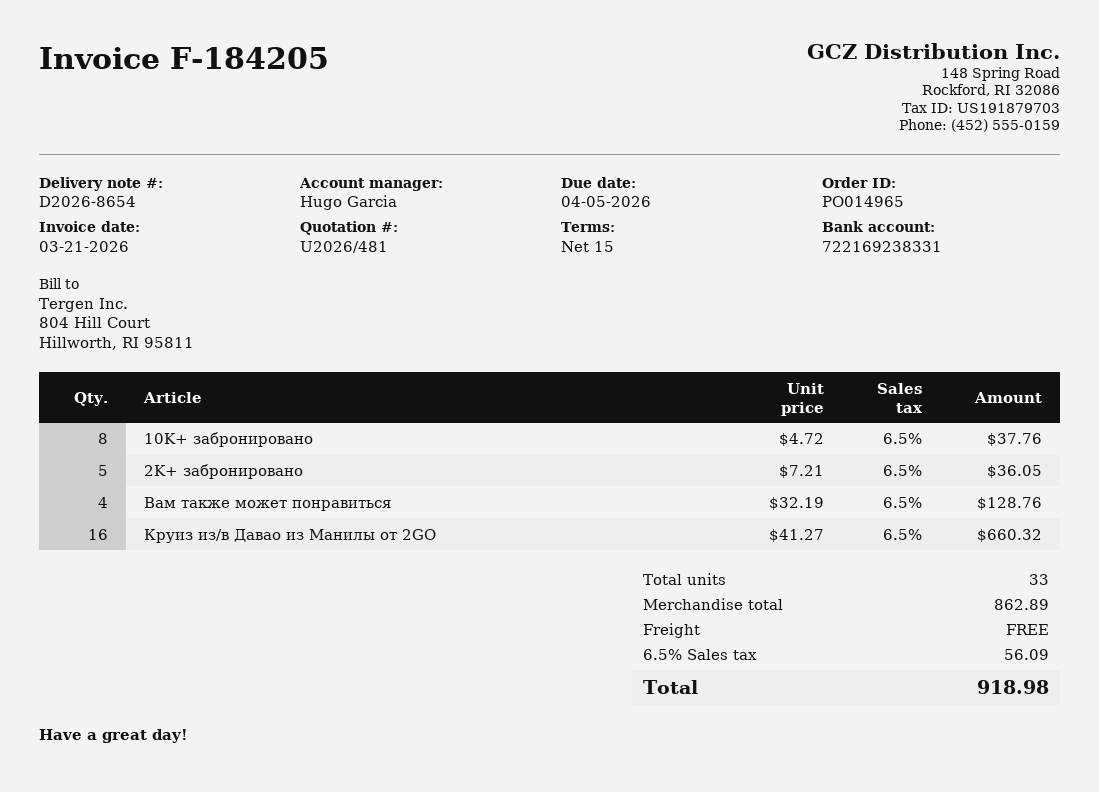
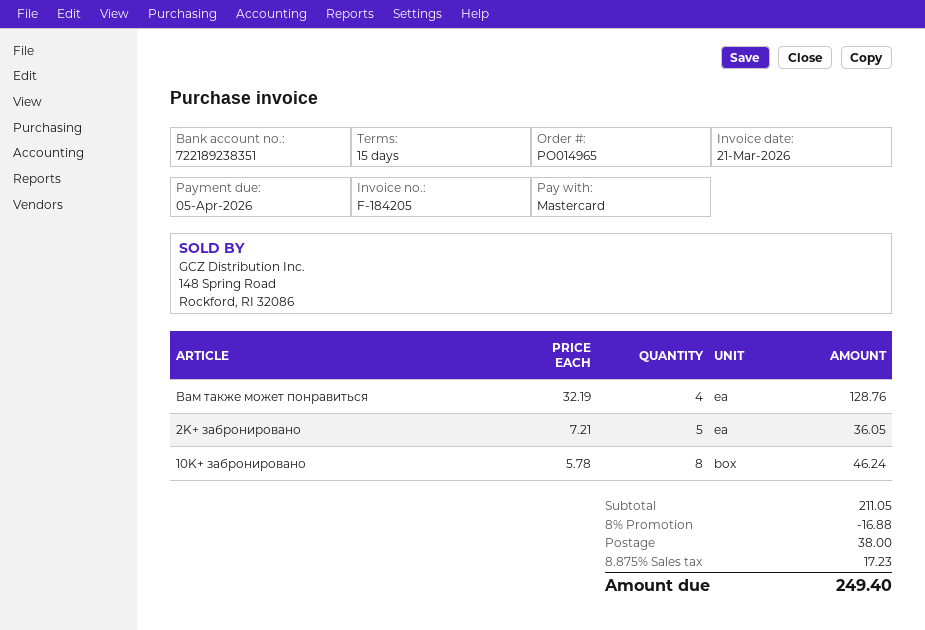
bank account: 722169238331 -> 722189238351
10K+ забронировано: 8 x 4.72 = 37.76 -> 8 x 5.78 = 46.24
Круиз из/в Давао из Манилы от 2GO: 16 x 41.27 = 660.32 -> none
subtotal: 862.89 -> 211.05
discount: none -> 8% = 16.88
shipping: 0.00 -> 38.00
tax: 6.5% = 56.09 -> 8.875% = 17.23
total: 918.98 -> 249.40

